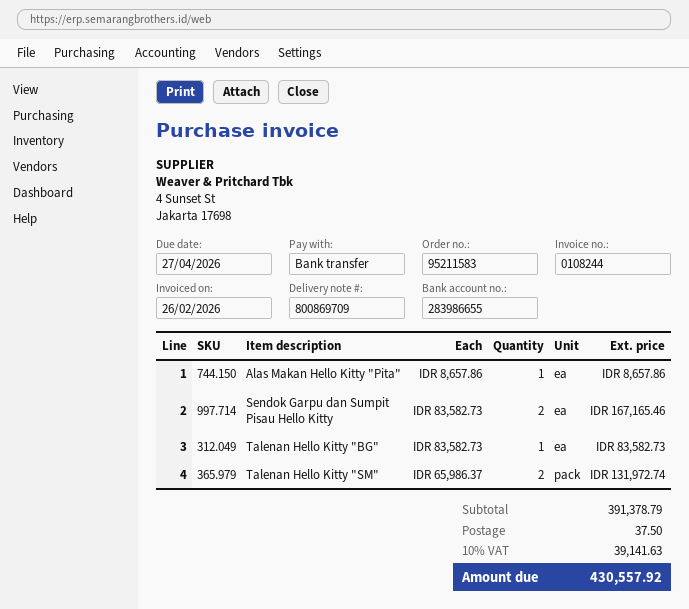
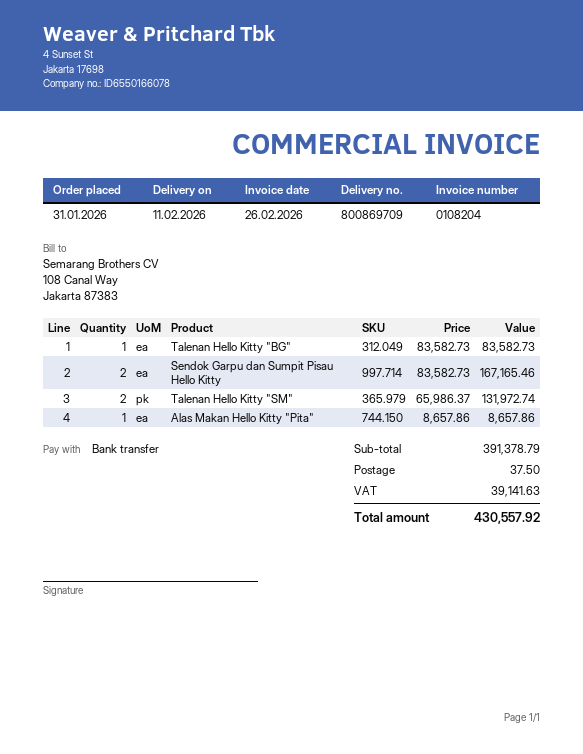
invoice number: 0108244 -> 0108204

